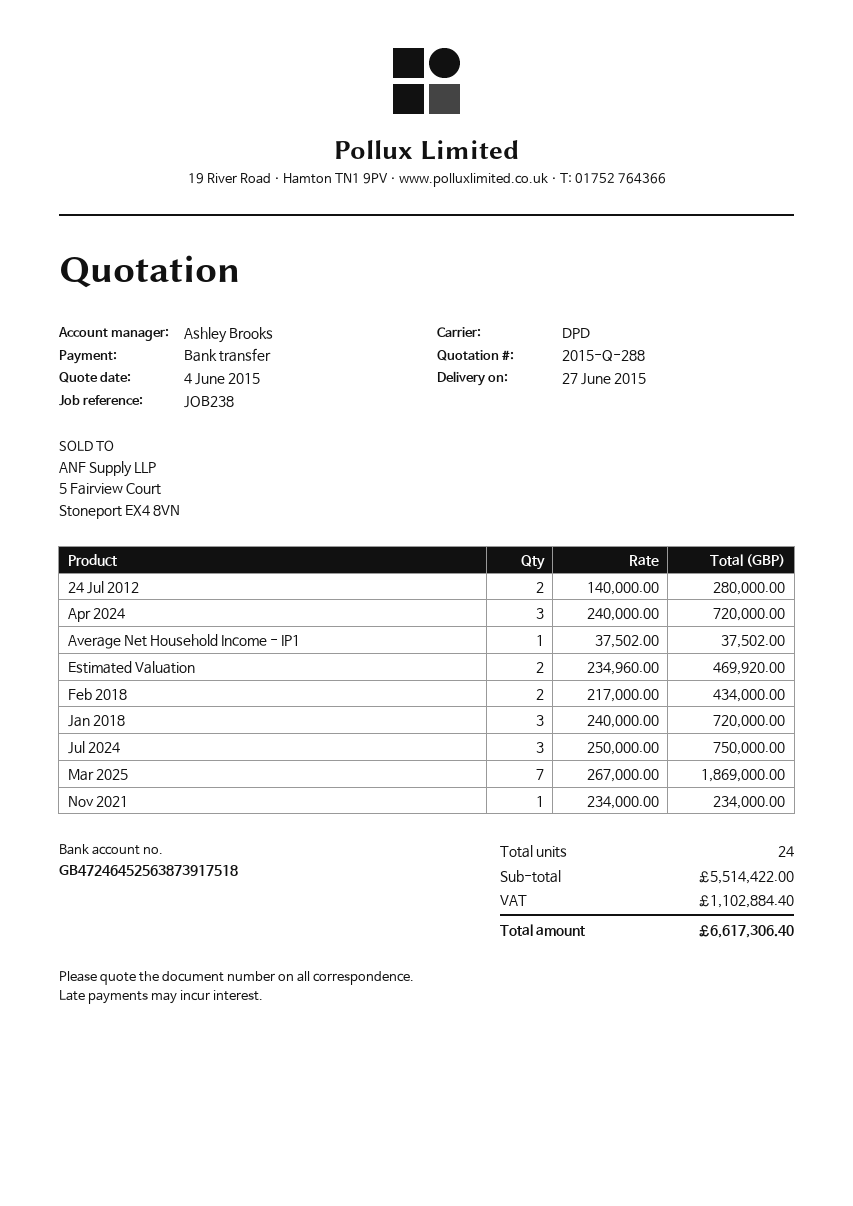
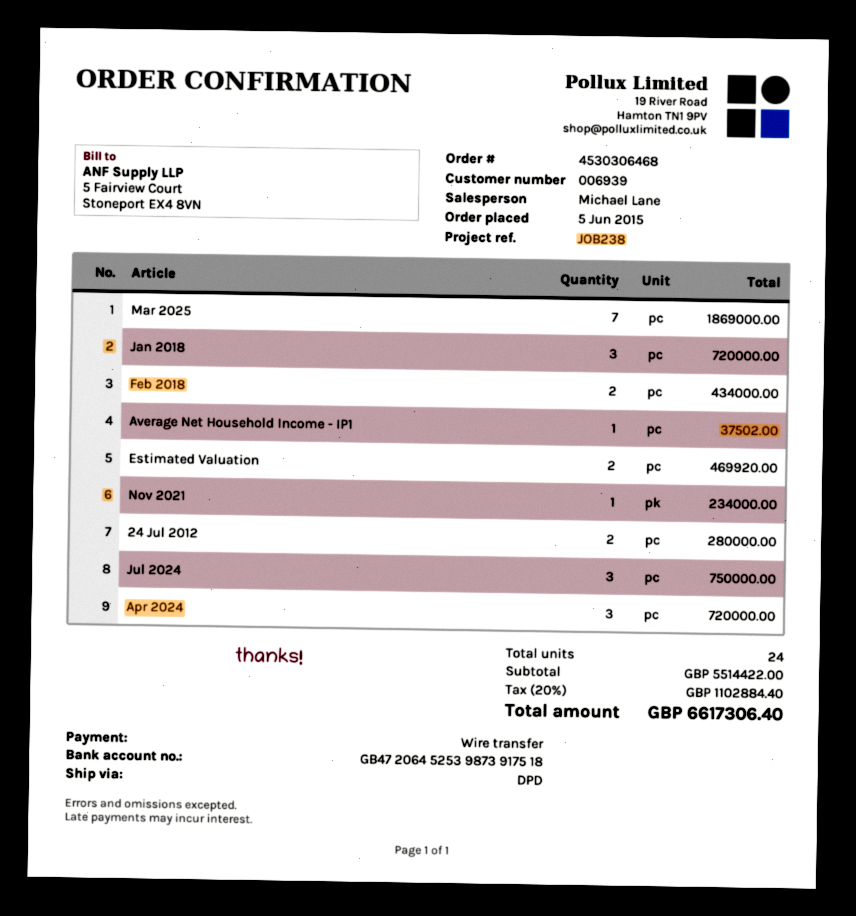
sales rep: Ashley Brooks -> Michael Lane
bank account: GB47246452563873917518 -> GB47206452539873917518

